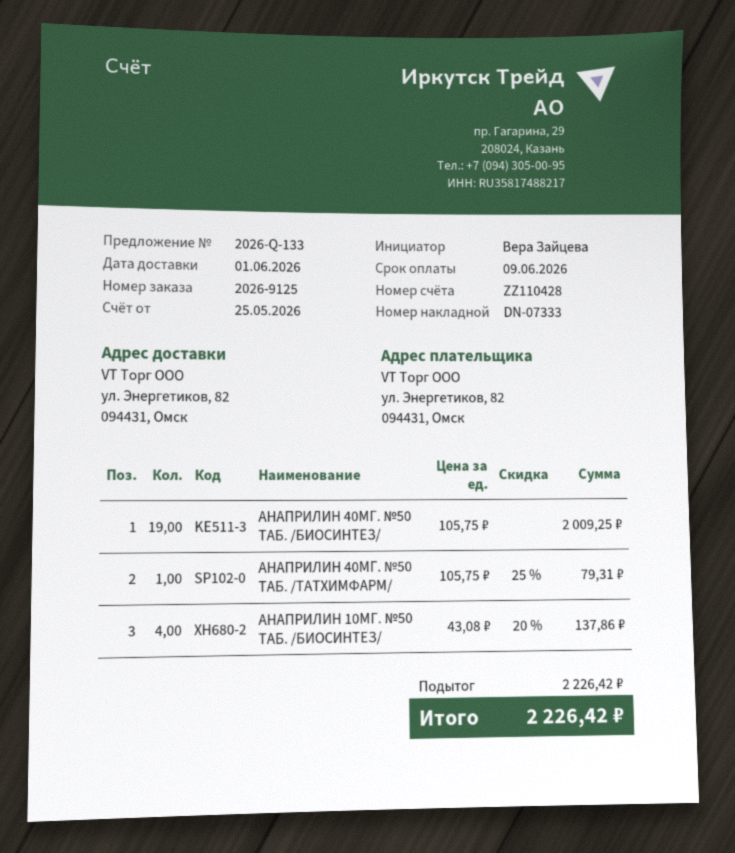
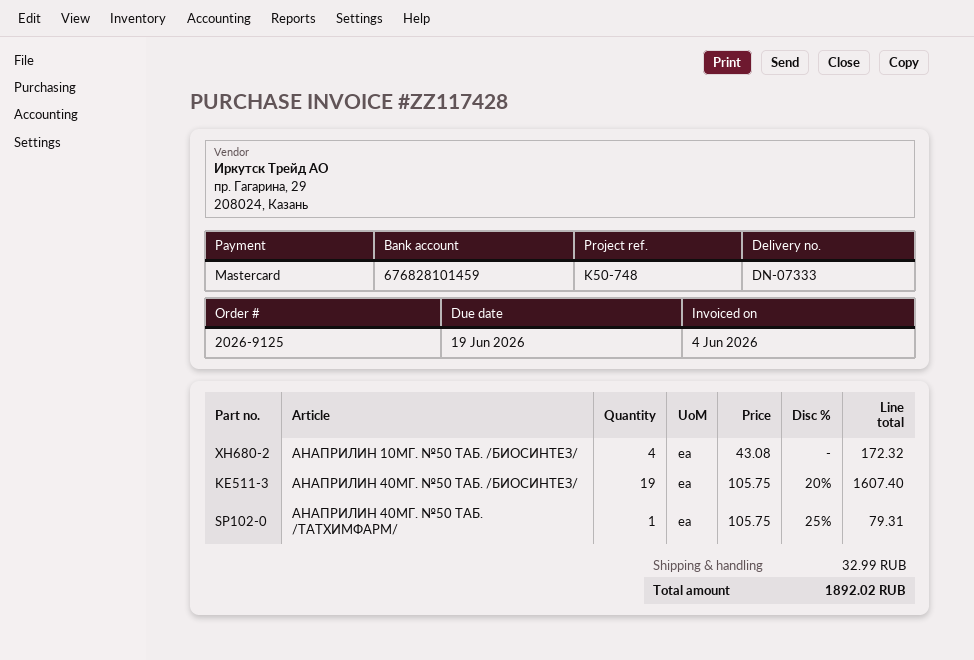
invoice number: ZZ110428 -> ZZ117428
invoice date: 2026-05-25 -> 2026-06-04
due date: 2026-06-09 -> 2026-06-19
АНАПРИЛИН 40МГ. №50 ТАБ. /БИОСИНТЕЗ/: 19 x 105.75 = 2009.25 -> 19 x 105.75 - 20% = 1607.40
АНАПРИЛИН 10МГ. №50 ТАБ. /БИОСИНТЕЗ/: 4 x 43.08 - 20% = 137.86 -> 4 x 43.08 = 172.32
shipping: none -> 32.99
total: 2226.42 -> 1892.02

